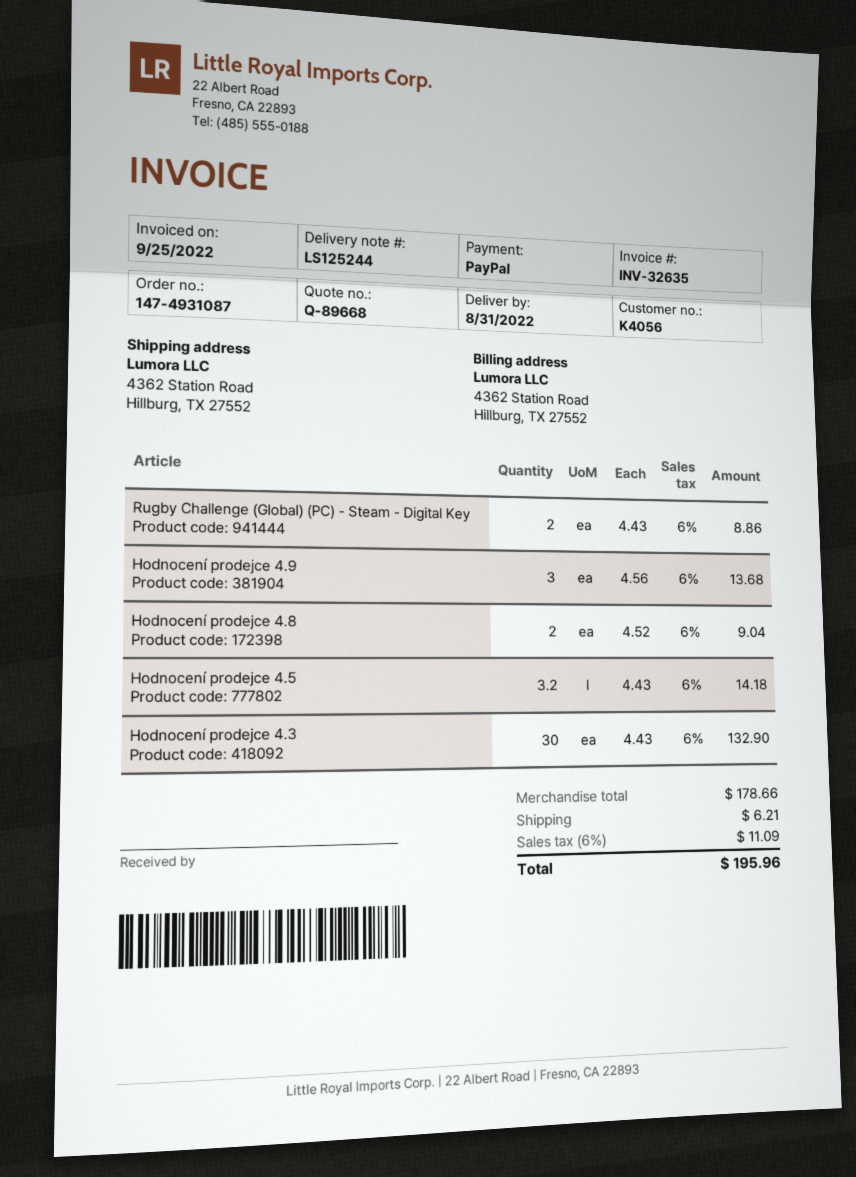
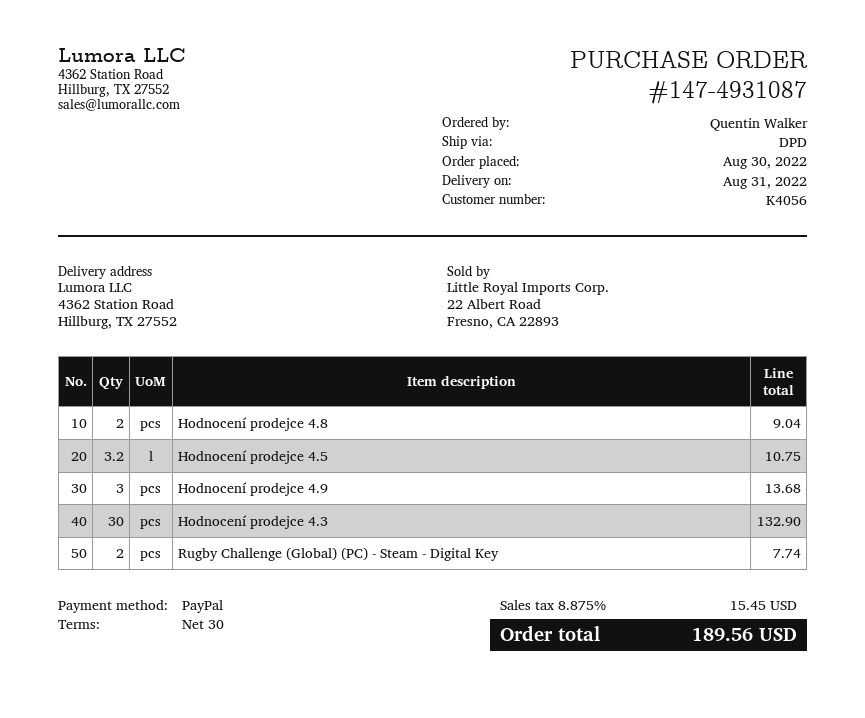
Rugby Challenge (Global) (PC) - Steam - Digital Key: 2 for 8.86 -> 2 for 7.74
Hodnocení prodejce 4.5: 3.2 for 14.18 -> 3.2 for 10.75
shipping: 6.21 -> none
tax: 6% = 11.09 -> 8.875% = 15.45
total: 195.96 -> 189.56

